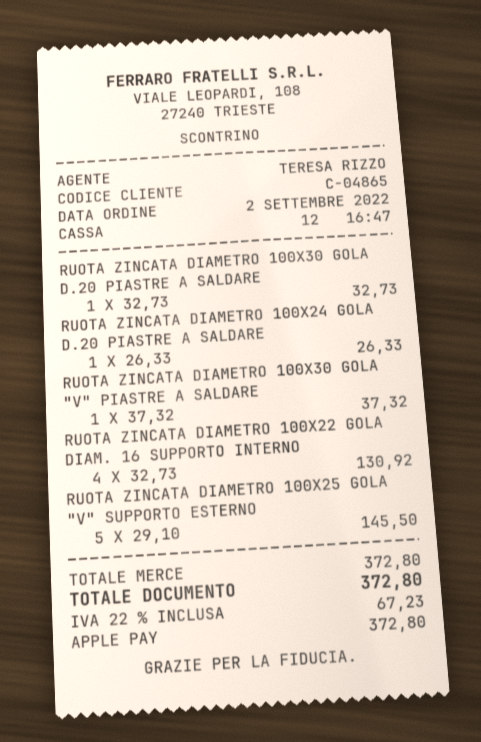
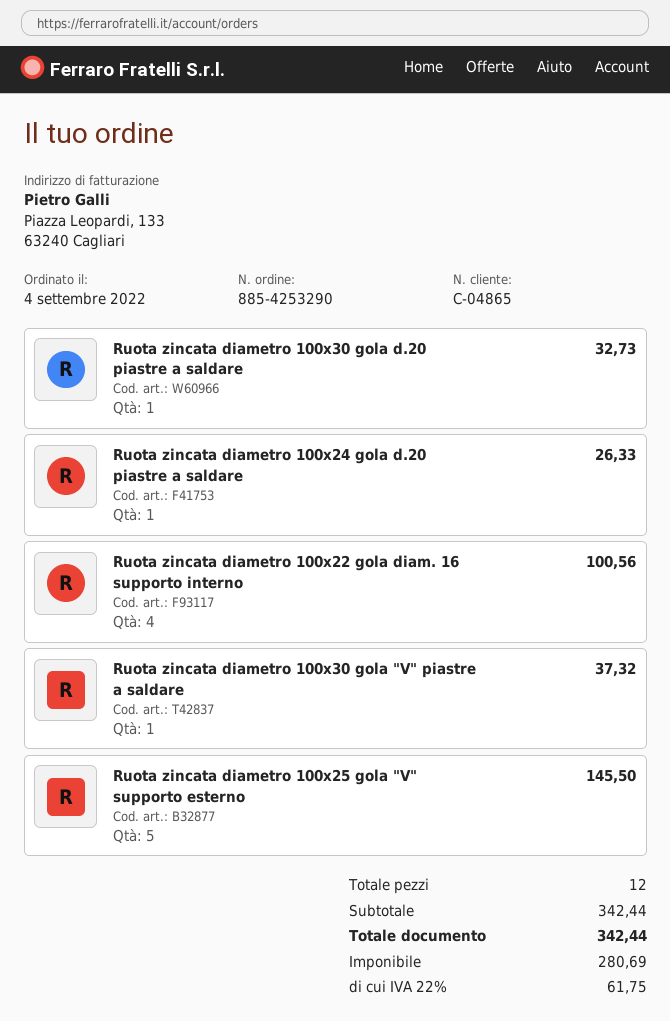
order date: 2022-09-02 -> 2022-09-04
RUOTA ZINCATA DIAMETRO 100X22 GOLA DIAM. 16 SUPPORTO INTERNO: 4 for 130.92 -> 4 for 100.56
subtotal: 372.80 -> 342.44
tax: 22% = 67.23 -> 22% = 61.75
total: 372.80 -> 342.44

